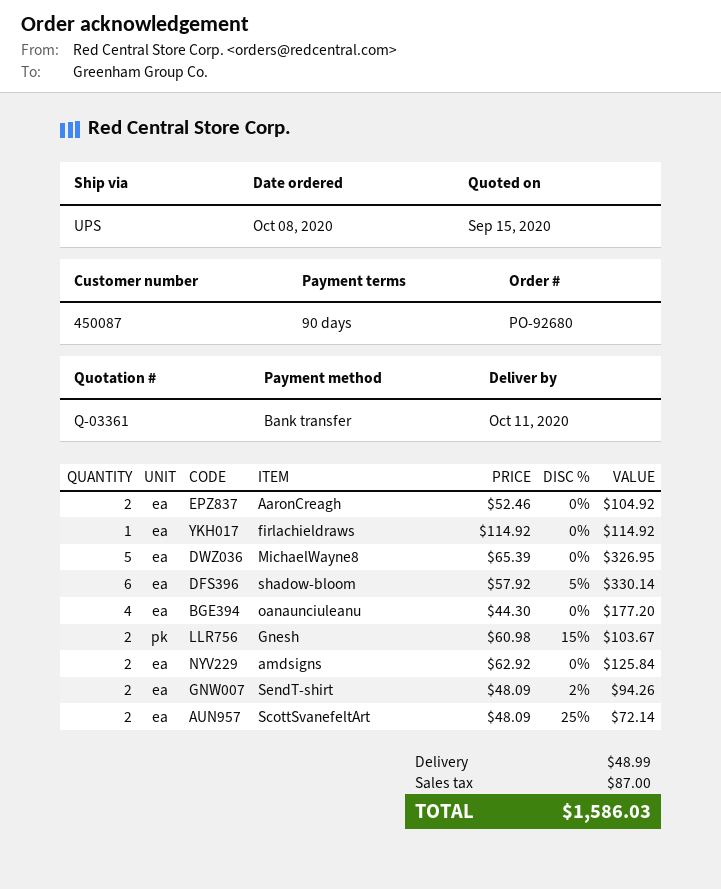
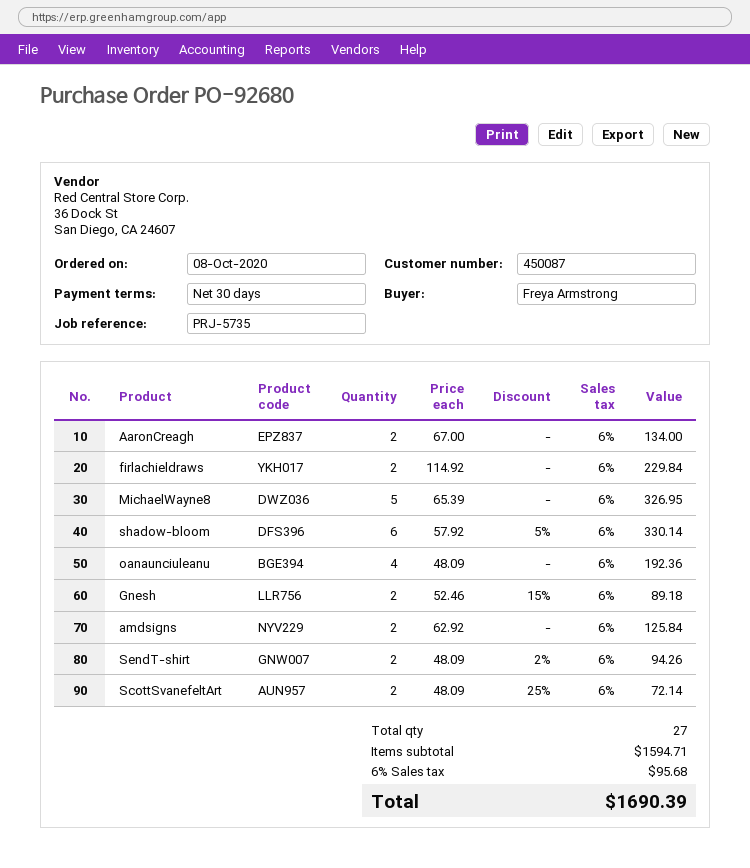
payment terms: 90 days -> 30 days
AaronCreagh: 2 x 52.46 = 104.92 -> 2 x 67.00 = 134.00
firlachieldraws: 1 x 114.92 = 114.92 -> 2 x 114.92 = 229.84
oanaunciuleanu: 4 x 44.30 = 177.20 -> 4 x 48.09 = 192.36
Gnesh: 2 x 60.98 - 15% = 103.67 -> 2 x 52.46 - 15% = 89.18
shipping: 48.99 -> none
tax: 87.00 -> 95.68
total: 1586.03 -> 1690.39

